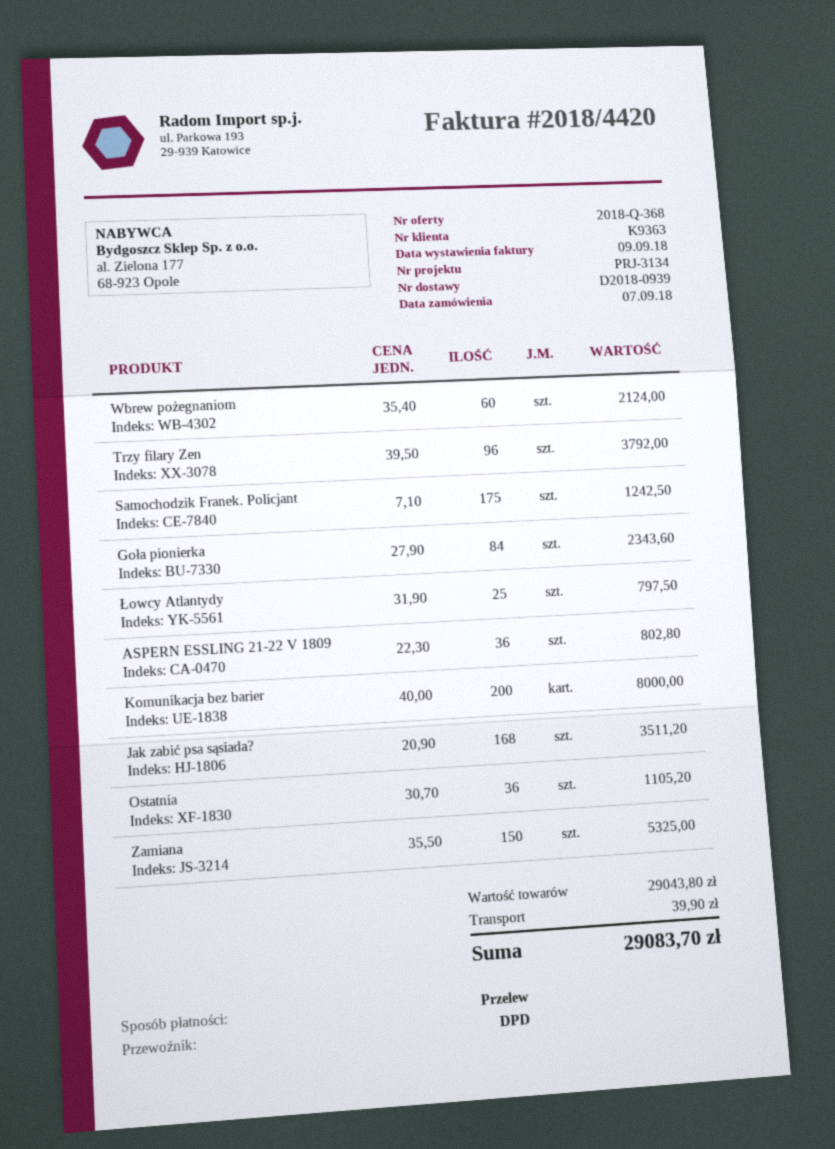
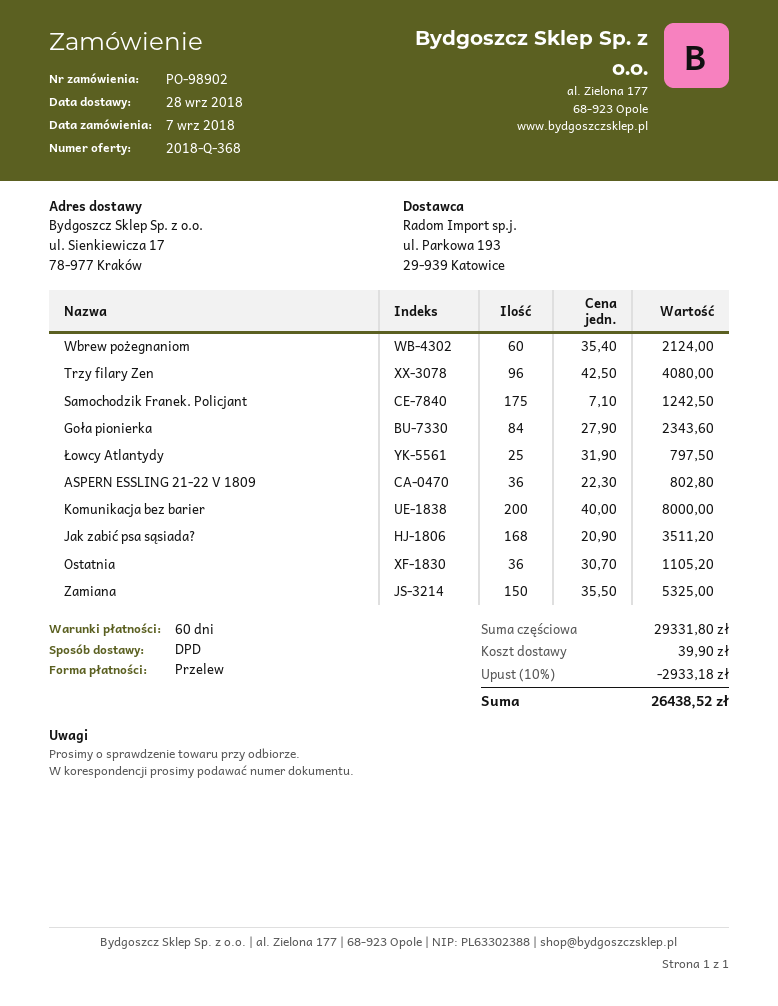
Trzy filary Zen: 96 x 39.50 = 3792.00 -> 96 x 42.50 = 4080.00
subtotal: 29043.80 -> 29331.80
discount: none -> 10% = 2933.18
total: 29083.70 -> 26438.52

